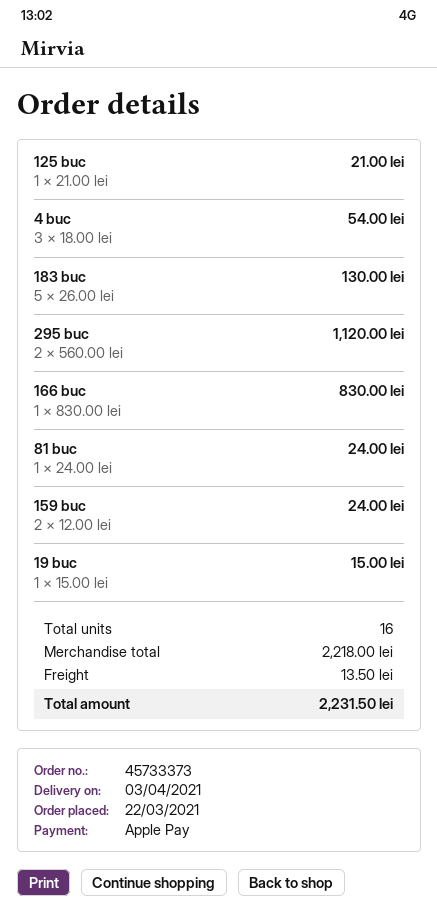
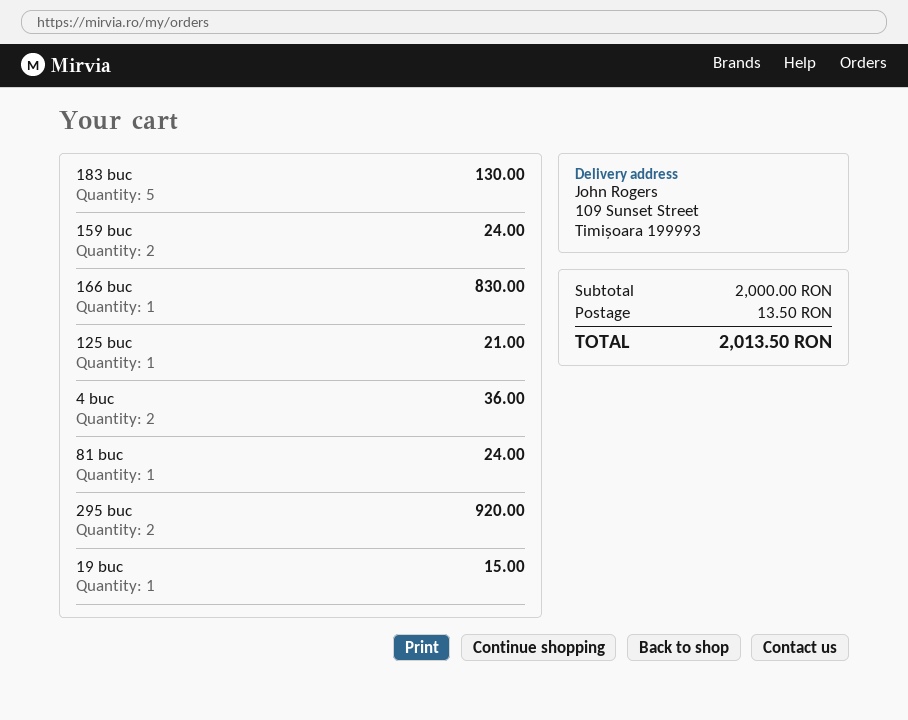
4 buc: 3 for 54.00 -> 2 for 36.00
295 buc: 2 for 1120.00 -> 2 for 920.00
subtotal: 2218.00 -> 2000.00
total: 2231.50 -> 2013.50

